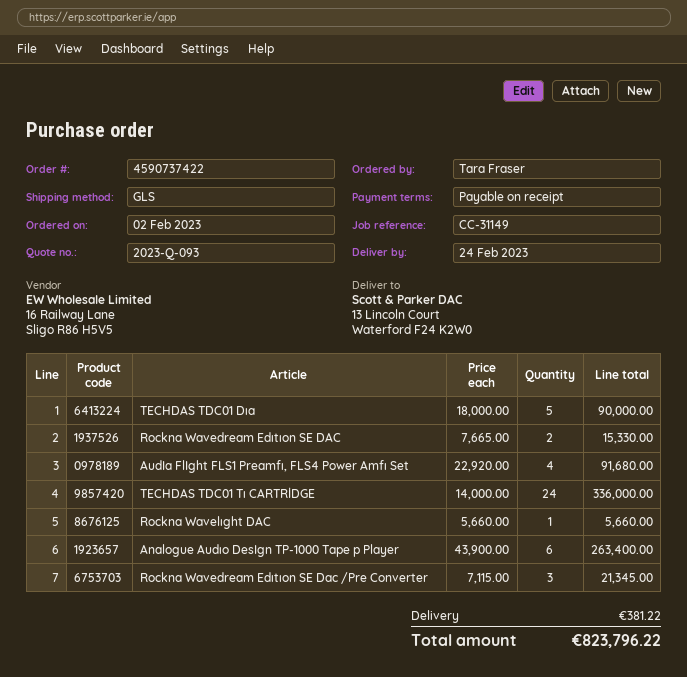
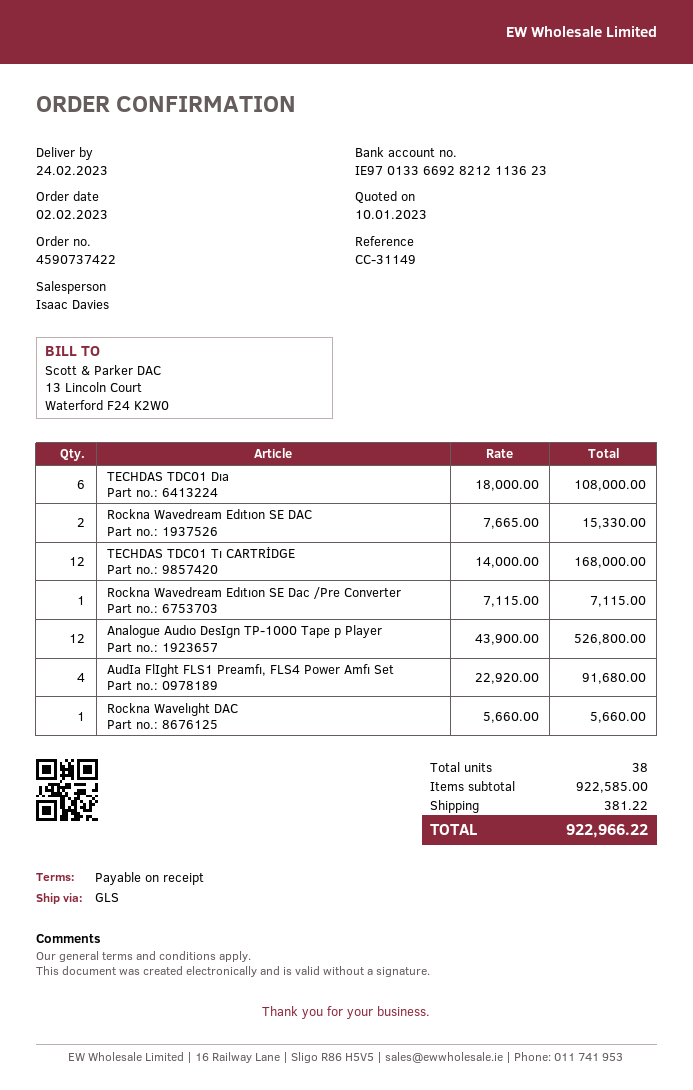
TECHDAS TDC01 Dıa: 5 x 18000.00 = 90000.00 -> 6 x 18000.00 = 108000.00
TECHDAS TDC01 Tı CARTRİDGE: 24 x 14000.00 = 336000.00 -> 12 x 14000.00 = 168000.00
Analogue Audıo DesIgn TP-1000 Tape p Player: 6 x 43900.00 = 263400.00 -> 12 x 43900.00 = 526800.00
Rockna Wavedream Edıtıon SE Dac /Pre Converter: 3 x 7115.00 = 21345.00 -> 1 x 7115.00 = 7115.00
total: 823796.22 -> 922966.22

